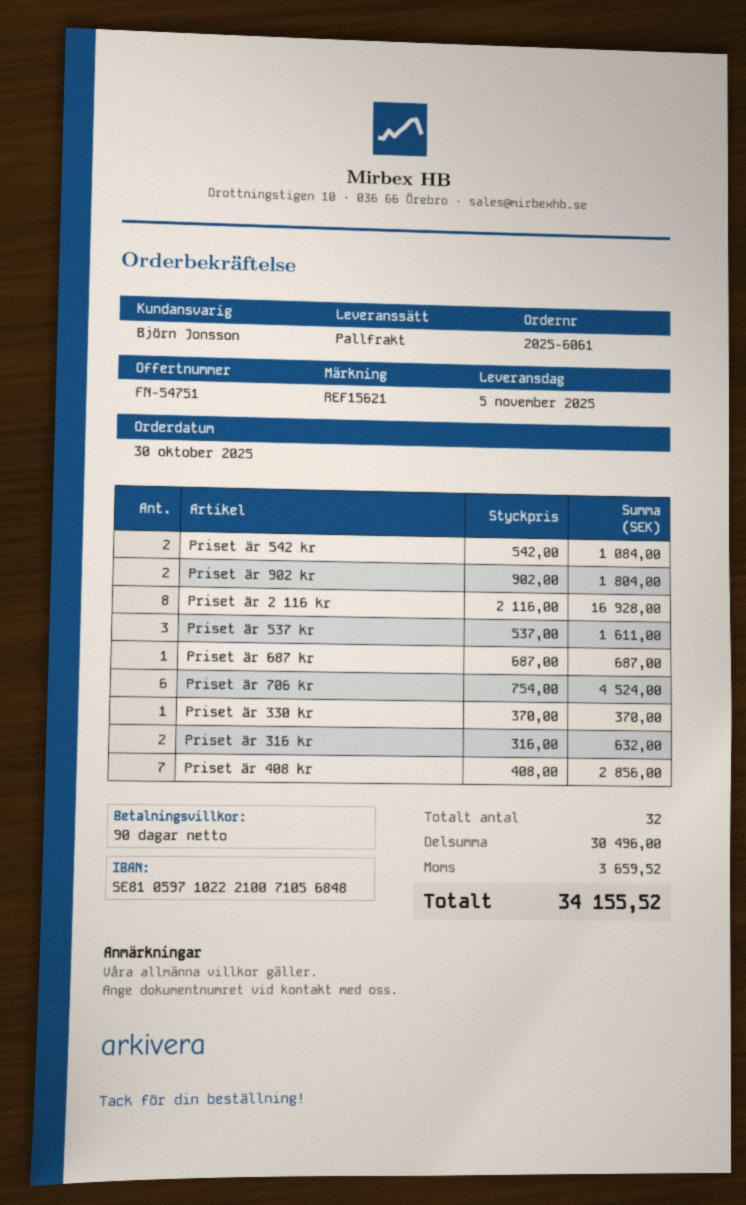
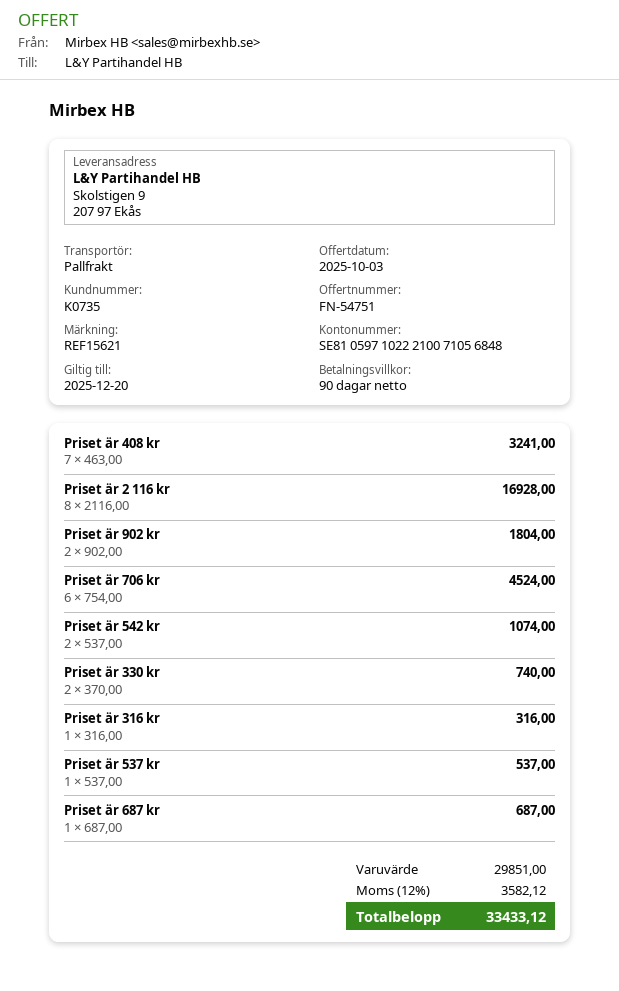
Priset är 542 kr: 2 x 542.00 = 1084.00 -> 2 x 537.00 = 1074.00
Priset är 537 kr: 3 x 537.00 = 1611.00 -> 1 x 537.00 = 537.00
Priset är 330 kr: 1 x 370.00 = 370.00 -> 2 x 370.00 = 740.00
Priset är 316 kr: 2 x 316.00 = 632.00 -> 1 x 316.00 = 316.00
Priset är 408 kr: 7 x 408.00 = 2856.00 -> 7 x 463.00 = 3241.00
subtotal: 30496.00 -> 29851.00
tax: 3659.52 -> 3582.12
total: 34155.52 -> 33433.12

